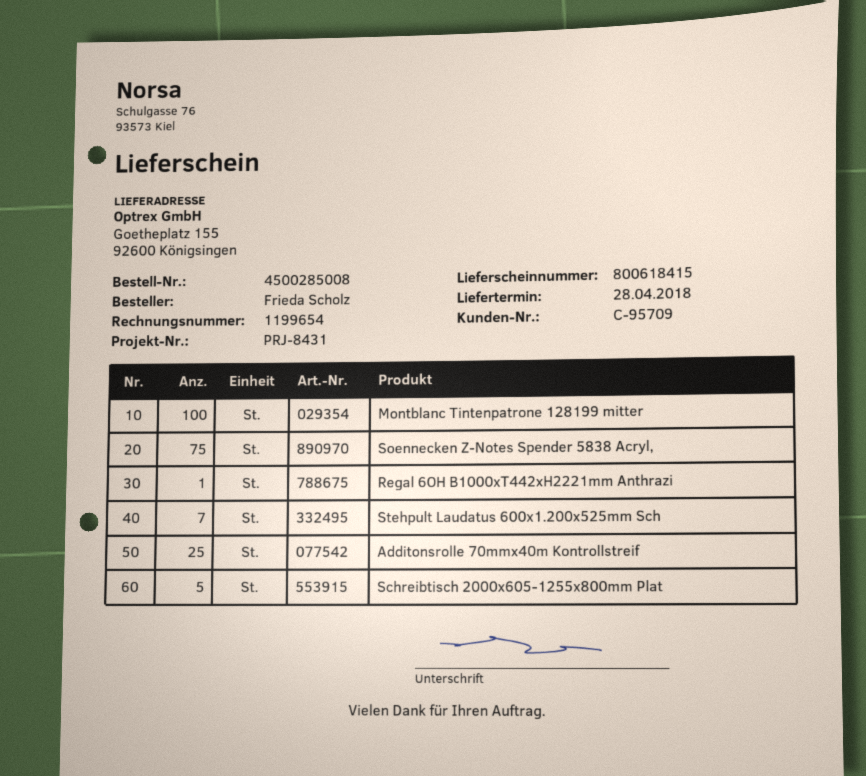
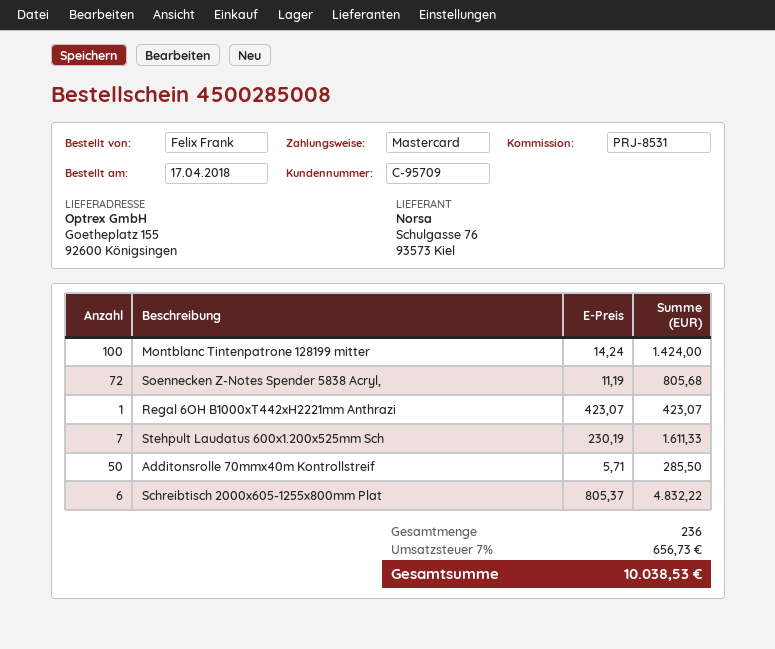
reference: PRJ-8431 -> PRJ-8531
ordered by: Frieda Scholz -> Felix Frank
Soennecken Z-Notes Spender 5838 Acryl,: 75 -> 72
Additonsrolle 70mmx40m Kontrollstreif: 25 -> 50
Schreibtisch 2000x605-1255x800mm Plat: 5 -> 6

